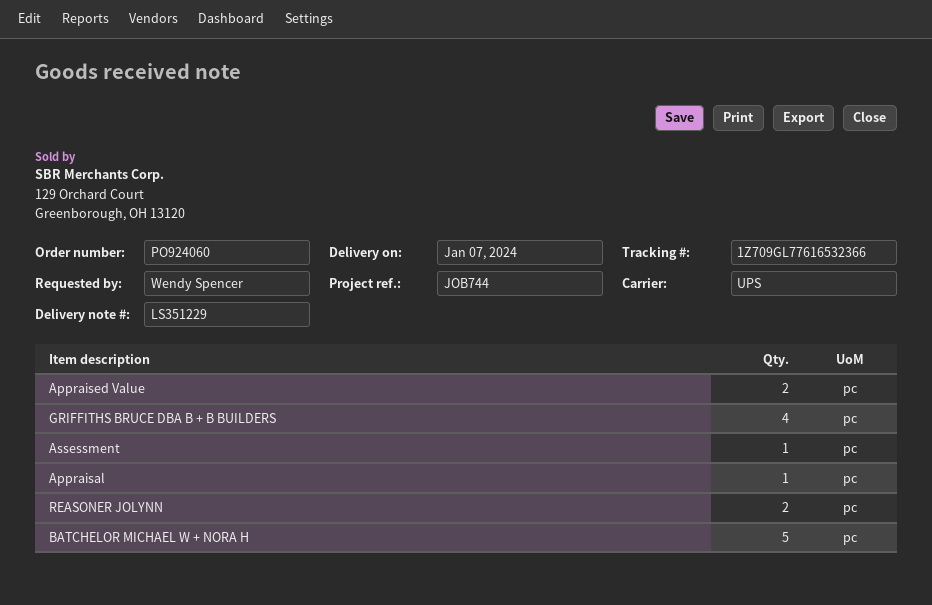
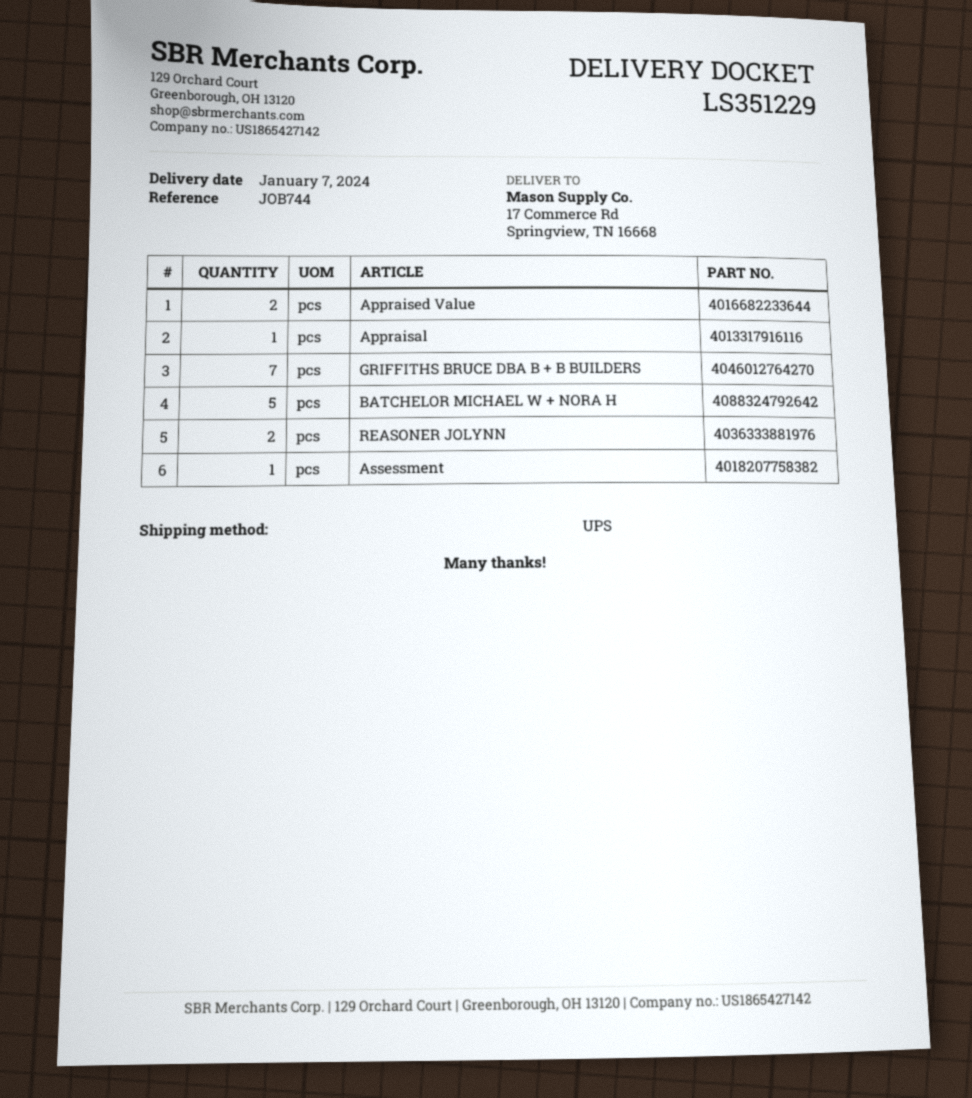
GRIFFITHS BRUCE DBA B + B BUILDERS: 4 -> 7

